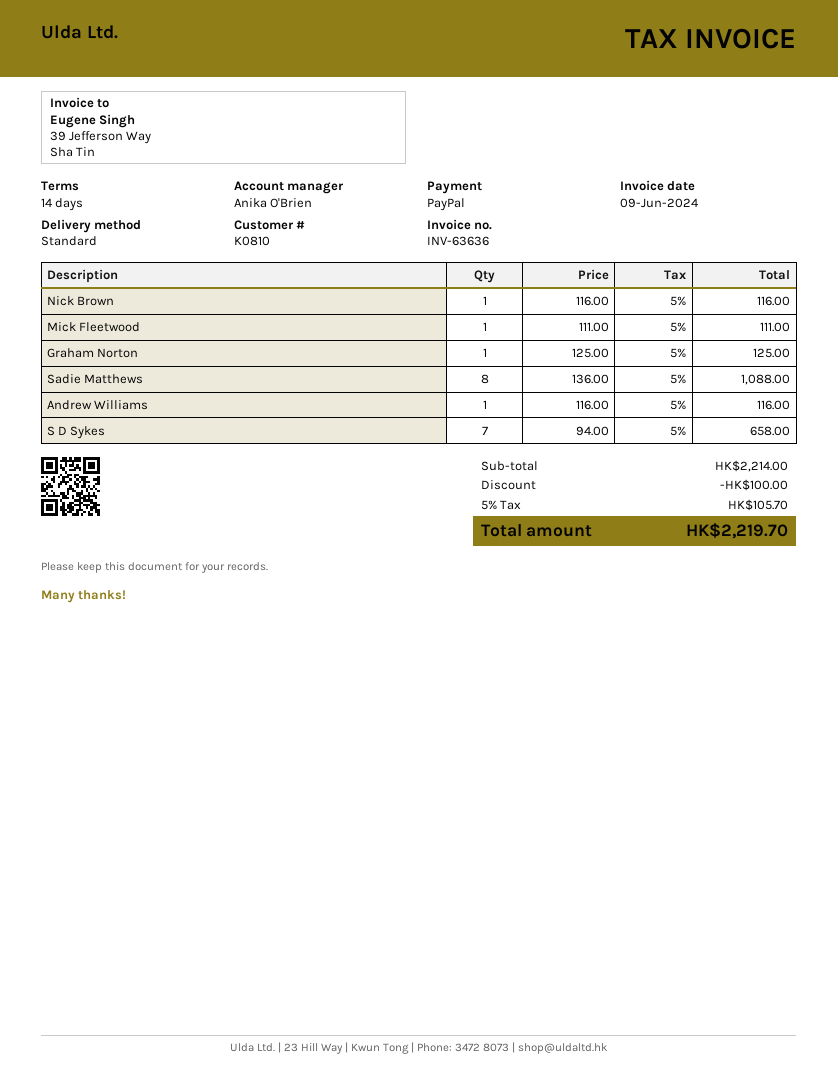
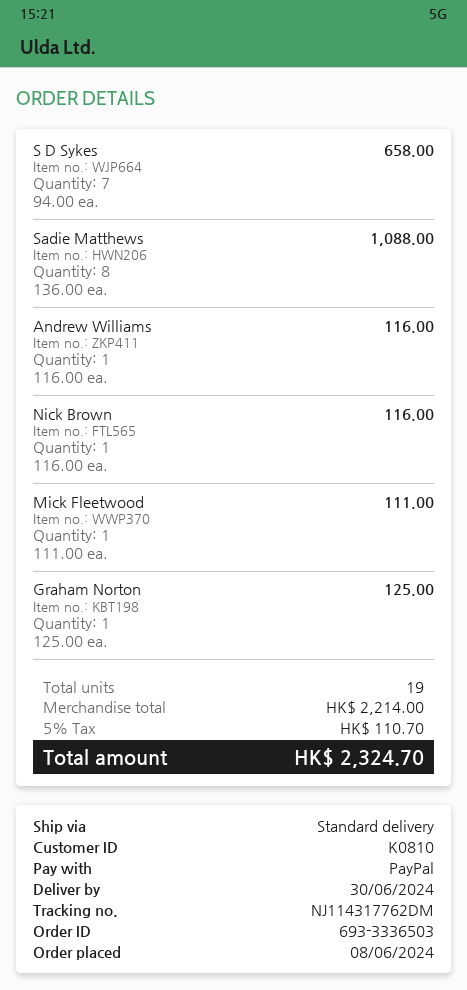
discount: 100.00 -> none
tax: 5% = 105.70 -> 5% = 110.70
total: 2219.70 -> 2324.70

